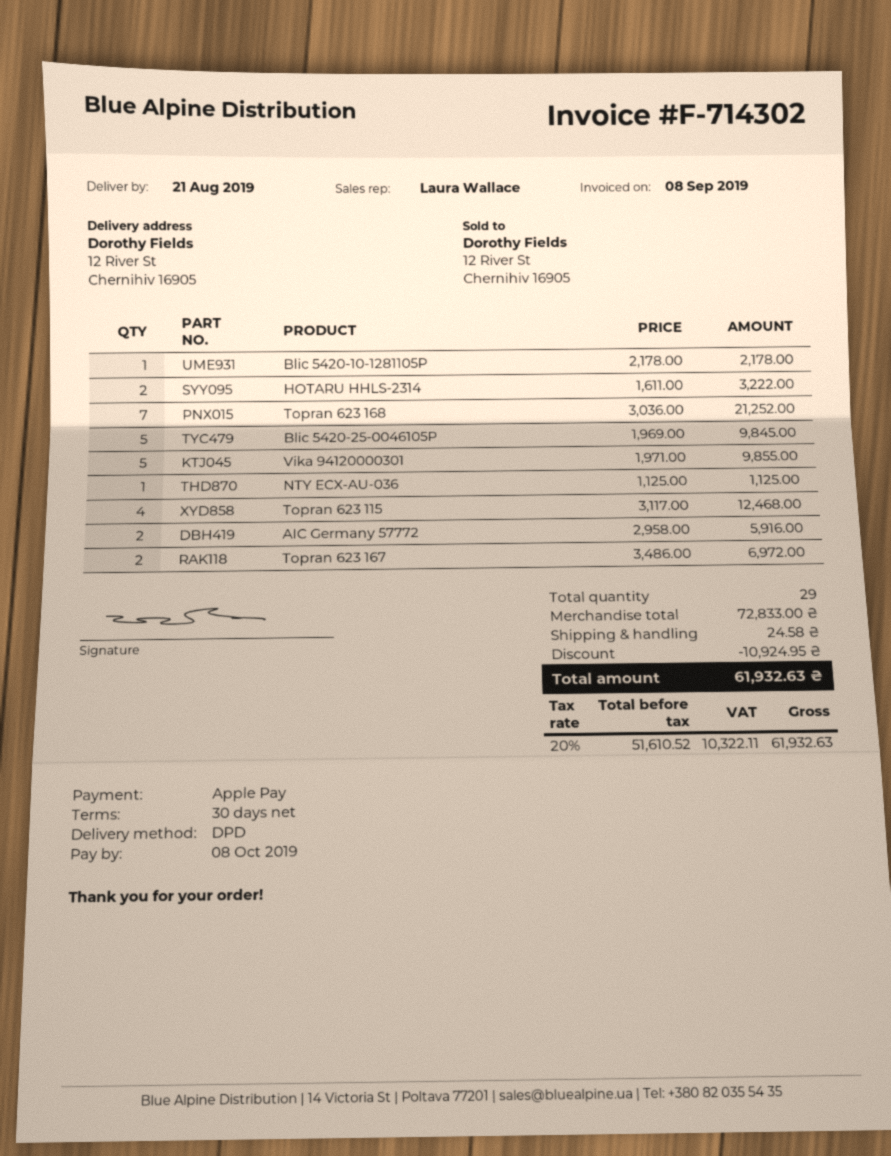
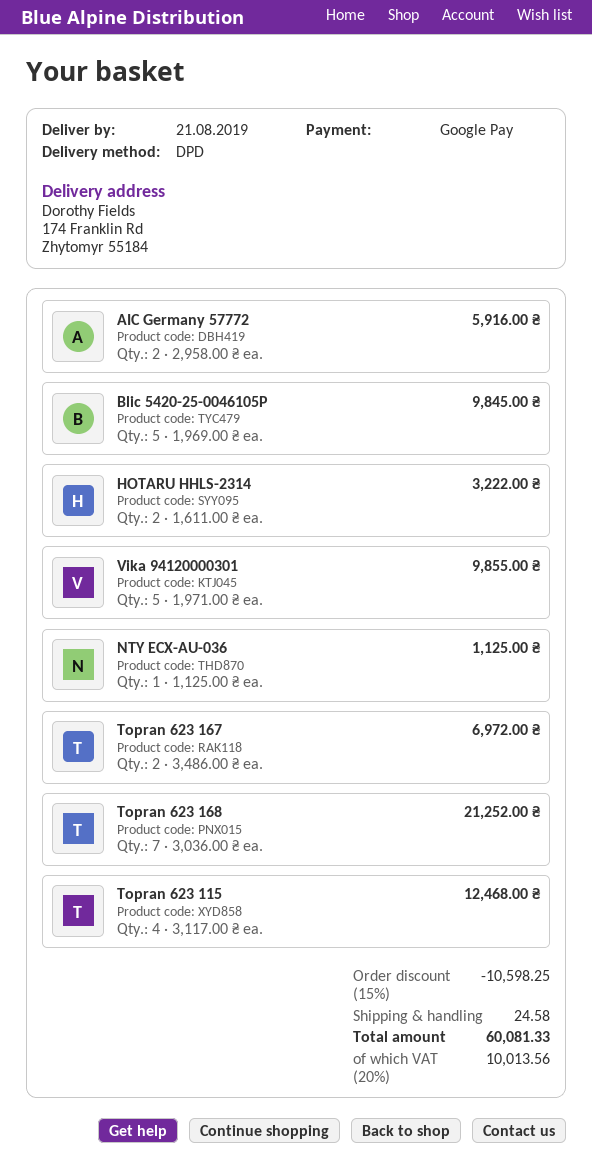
payment method: Apple Pay -> Google Pay
ship to: 12 River St, Chernihiv 16905 -> 174 Franklin Rd, Zhytomyr 55184
Blic 5420-10-1281105P: 1 x 2178.00 = 2178.00 -> none
discount: 10924.95 -> 10598.25
tax: 20% = 10322.11 -> 20% = 10013.56
total: 61932.63 -> 60081.33

